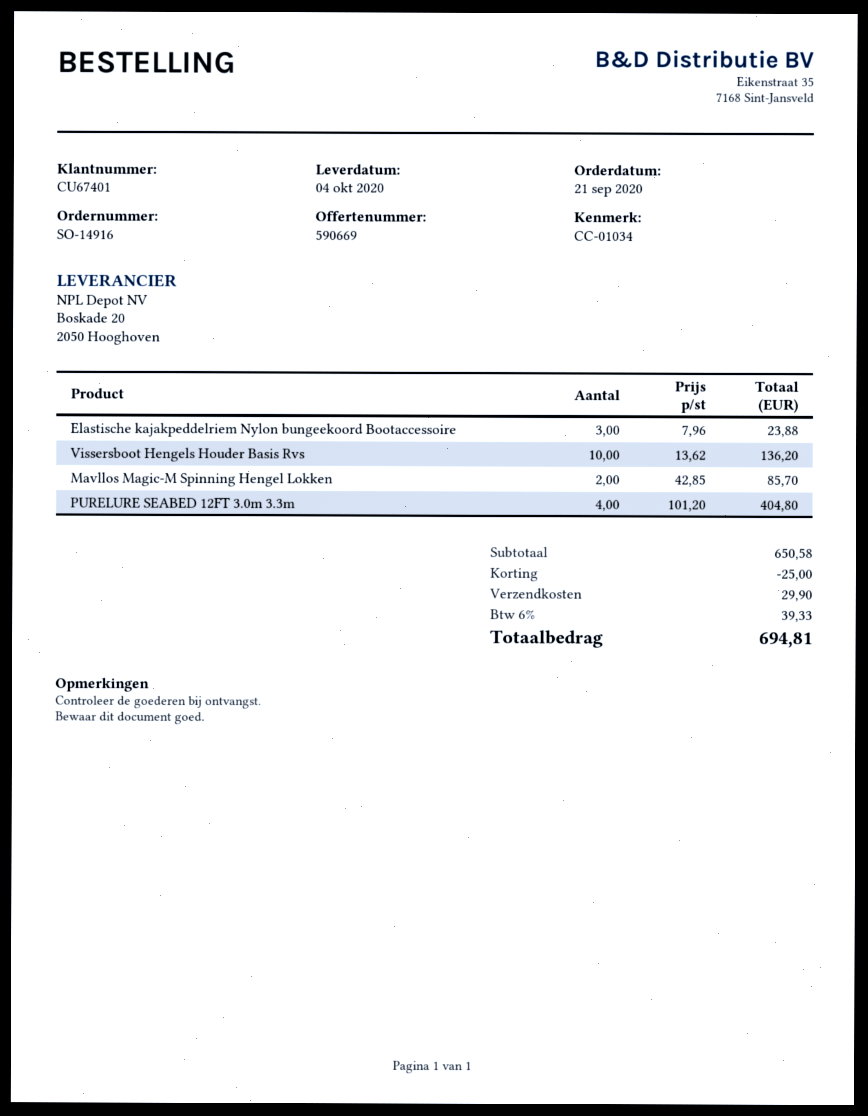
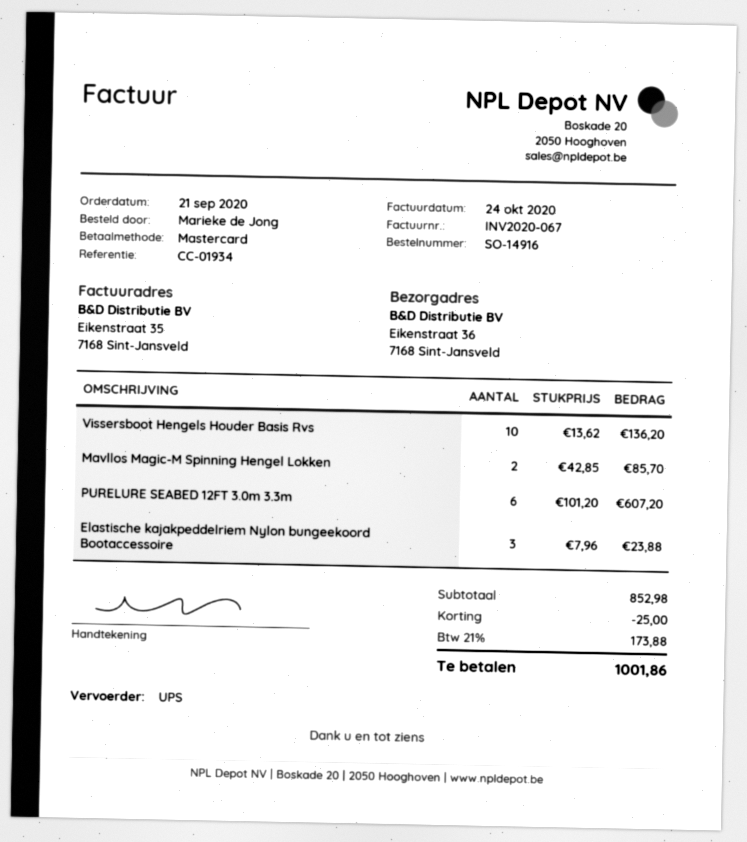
reference: CC-01034 -> CC-01934
PURELURE SEABED 12FT 3.0m 3.3m: 4 x 101.20 = 404.80 -> 6 x 101.20 = 607.20
subtotal: 650.58 -> 852.98
shipping: 29.90 -> none
tax: 6% = 39.33 -> 21% = 173.88
total: 694.81 -> 1001.86

